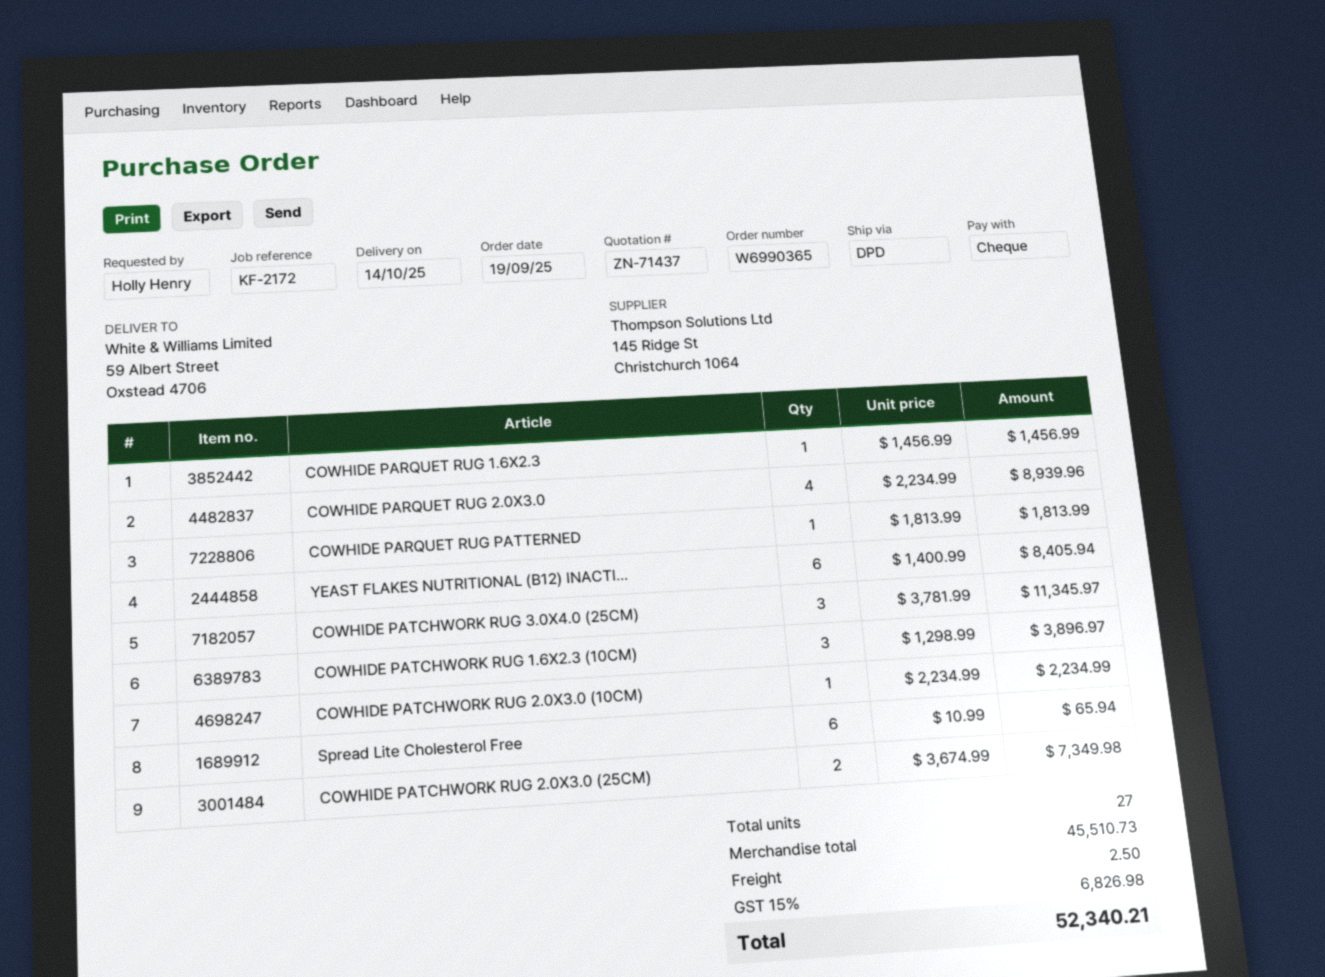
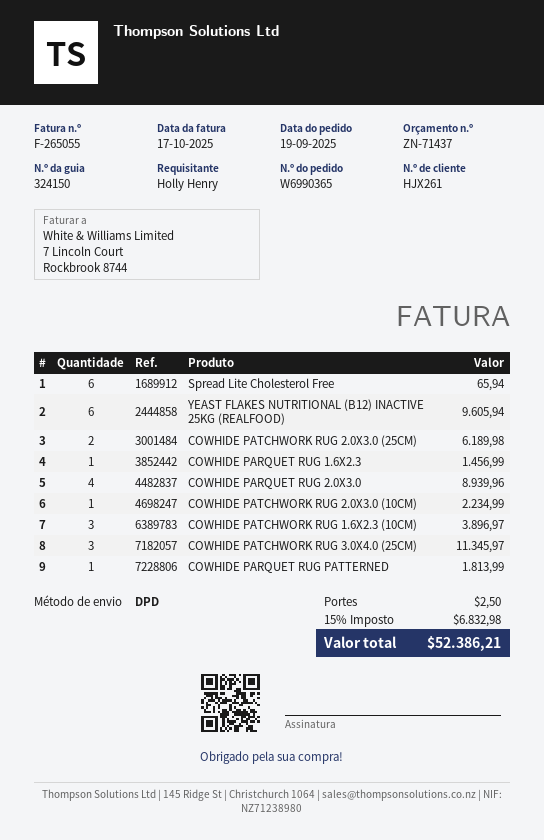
YEAST FLAKES NUTRITIONAL (B12) INACTI...: 6 for 8405.94 -> 6 for 9605.94
COWHIDE PATCHWORK RUG 2.0X3.0 (25CM): 2 for 7349.98 -> 2 for 6189.98
tax: 15% = 6826.98 -> 15% = 6832.98
total: 52340.21 -> 52386.21

